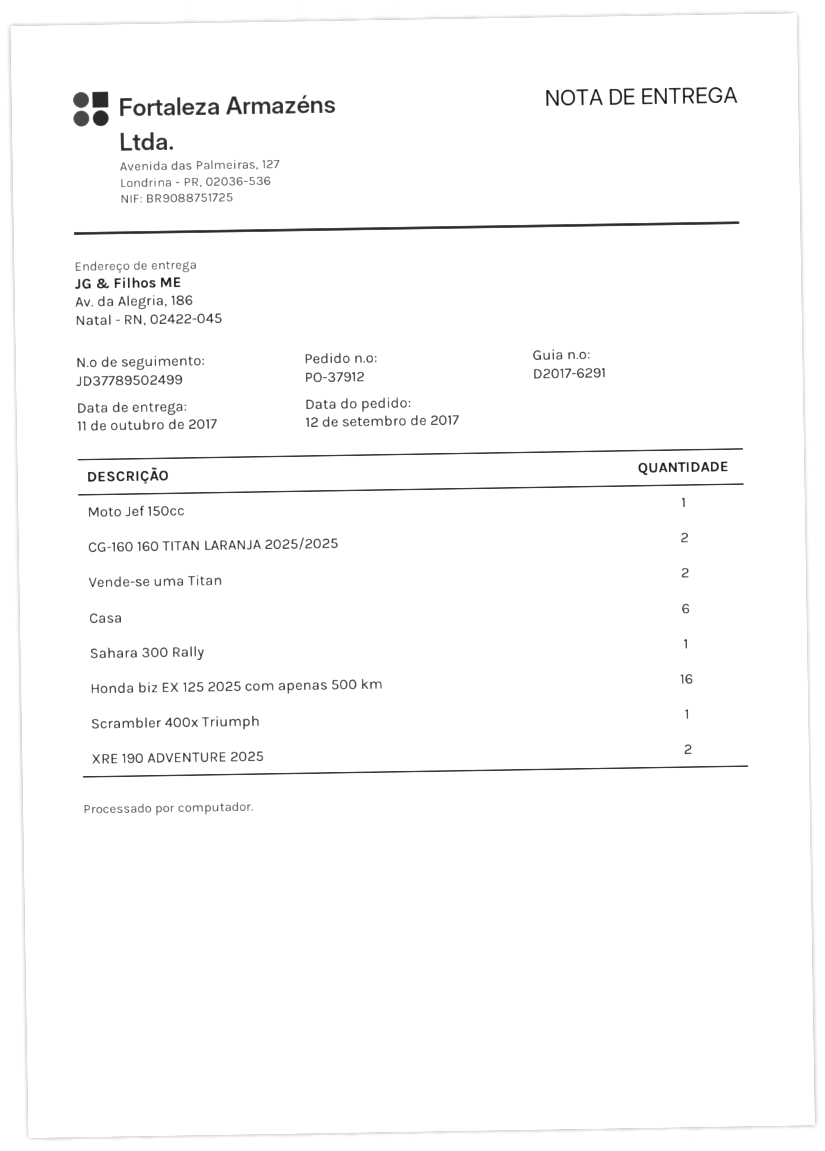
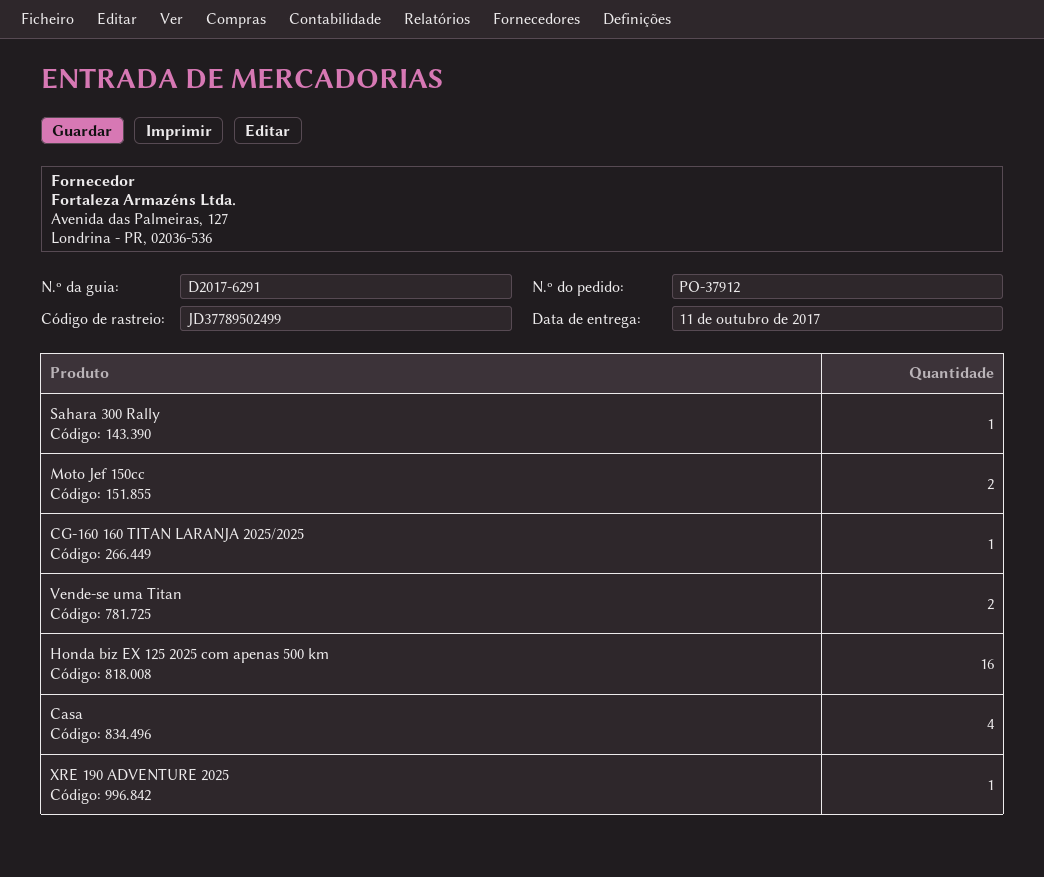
Moto Jef 150cc: 1 -> 2
CG-160 160 TITAN LARANJA 2025/2025: 2 -> 1
Casa: 6 -> 4
Scrambler 400x Triumph: 1 -> none
XRE 190 ADVENTURE 2025: 2 -> 1

